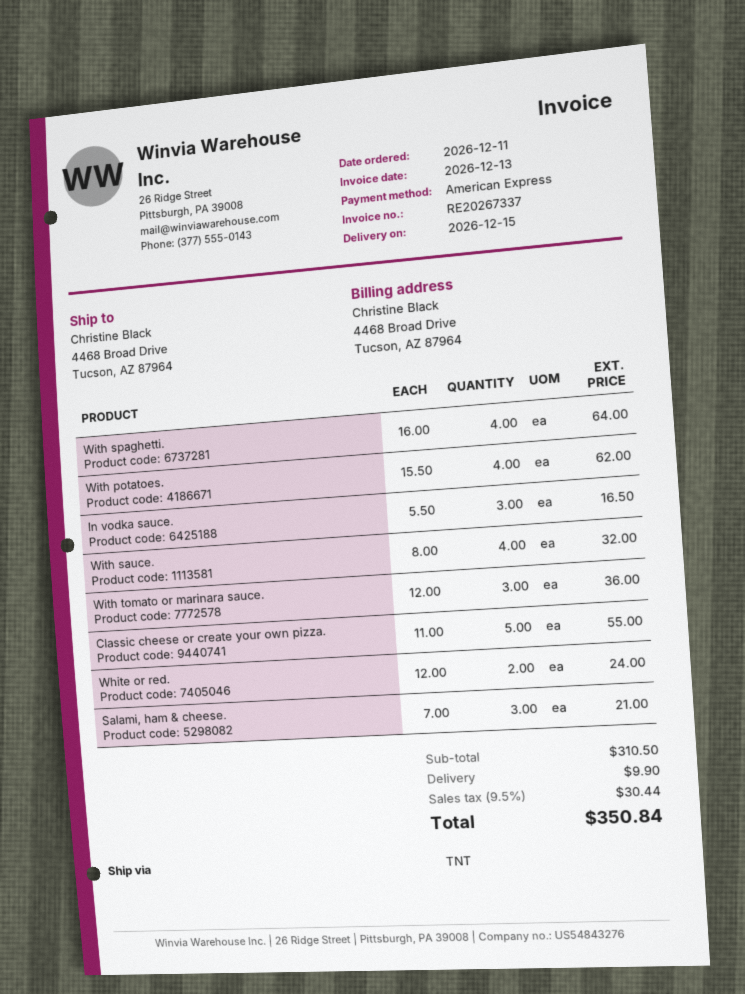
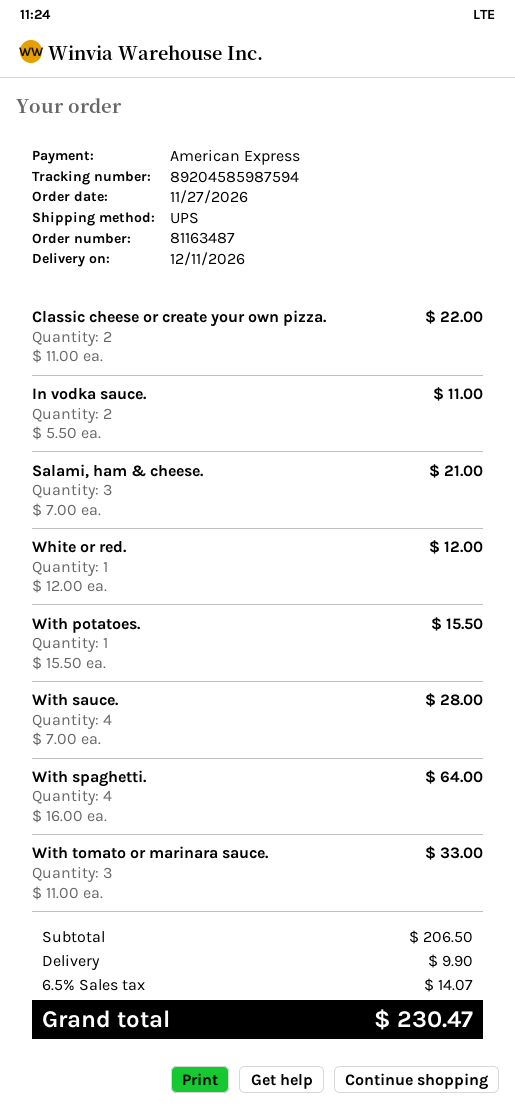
order date: 2026-12-11 -> 2026-11-27
delivery date: 2026-12-15 -> 2026-12-11
shipping method: TNT -> UPS
With potatoes.: 4 x 15.50 = 62.00 -> 1 x 15.50 = 15.50
In vodka sauce.: 3 x 5.50 = 16.50 -> 2 x 5.50 = 11.00
With sauce.: 4 x 8.00 = 32.00 -> 4 x 7.00 = 28.00
With tomato or marinara sauce.: 3 x 12.00 = 36.00 -> 3 x 11.00 = 33.00
Classic cheese or create your own pizza.: 5 x 11.00 = 55.00 -> 2 x 11.00 = 22.00
White or red.: 2 x 12.00 = 24.00 -> 1 x 12.00 = 12.00
subtotal: 310.50 -> 206.50
tax: 9.5% = 30.44 -> 6.5% = 14.07
total: 350.84 -> 230.47

